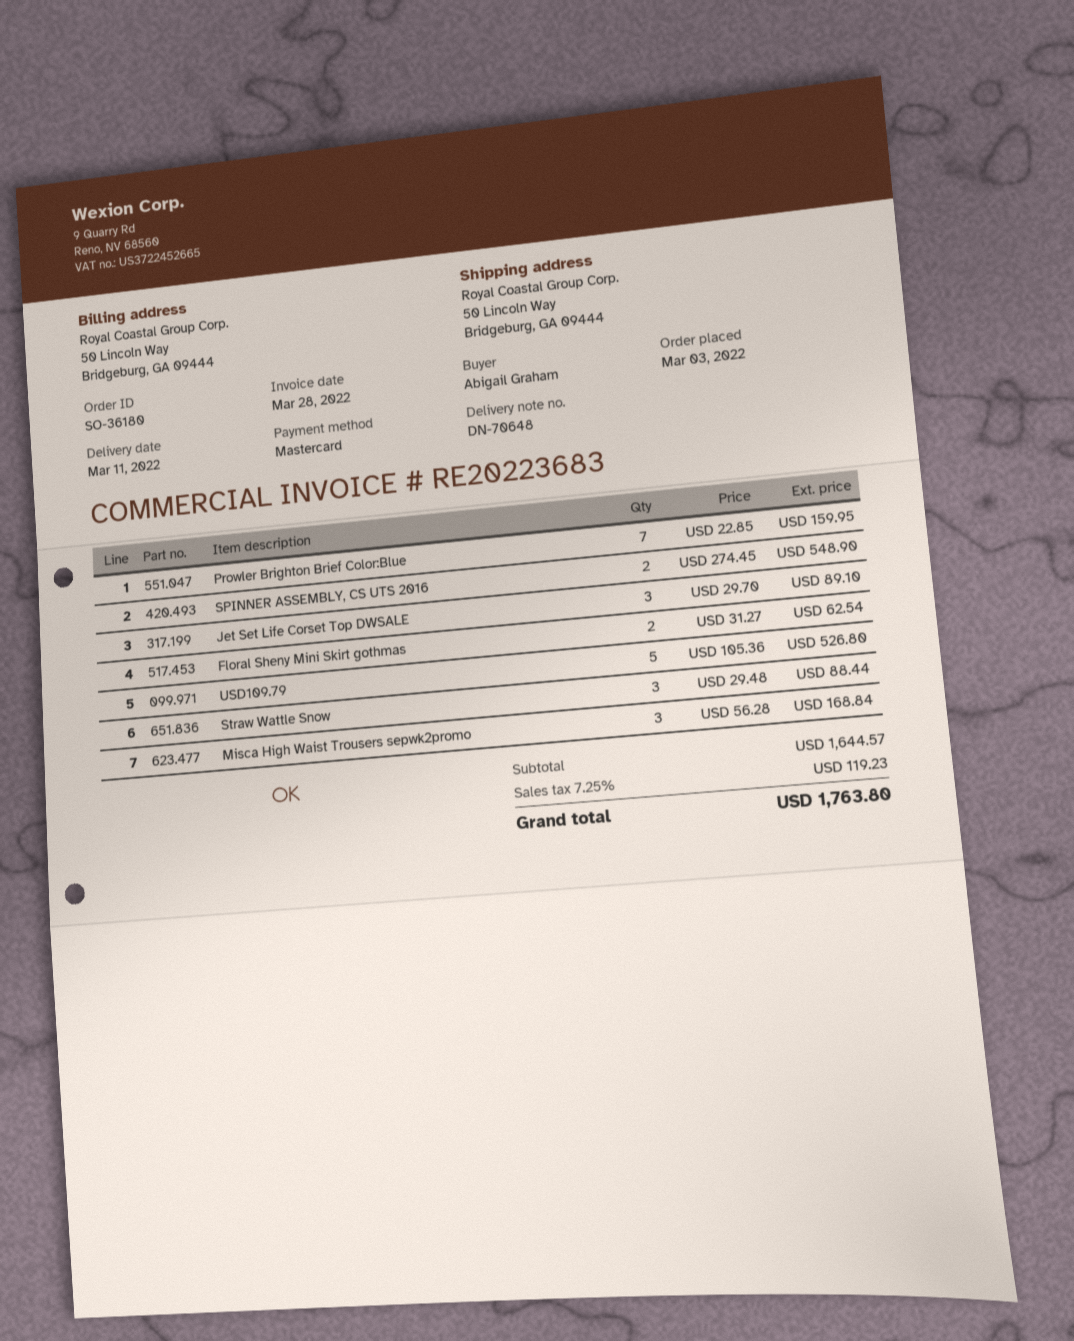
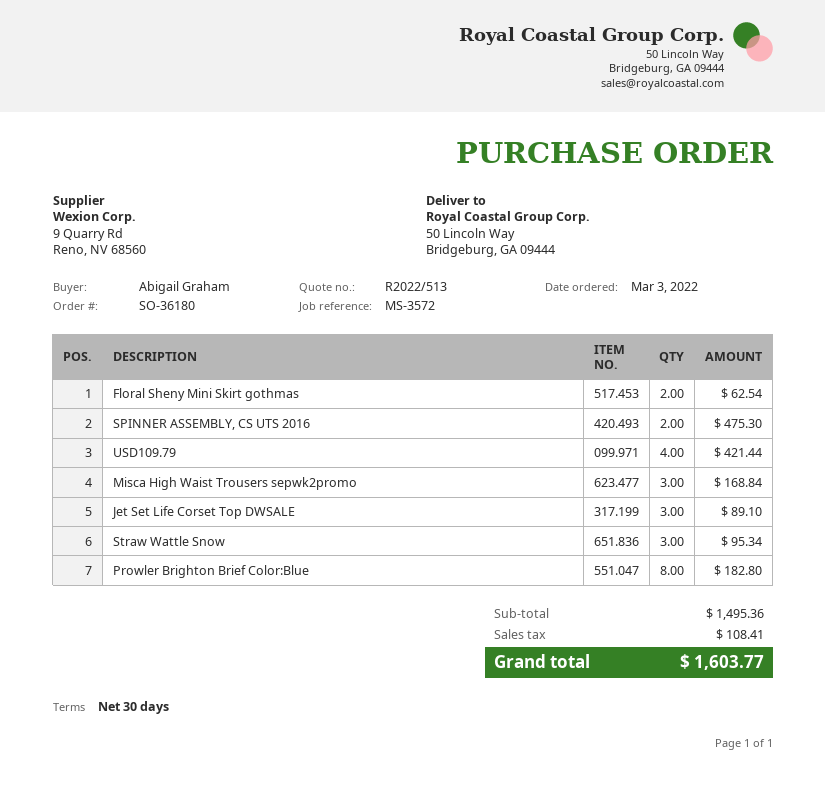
Prowler Brighton Brief Color:Blue: 7 for 159.95 -> 8 for 182.80
SPINNER ASSEMBLY, CS UTS 2016: 2 for 548.90 -> 2 for 475.30
USD109.79: 5 for 526.80 -> 4 for 421.44
Straw Wattle Snow: 3 for 88.44 -> 3 for 95.34
subtotal: 1644.57 -> 1495.36
tax: 119.23 -> 108.41
total: 1763.80 -> 1603.77

